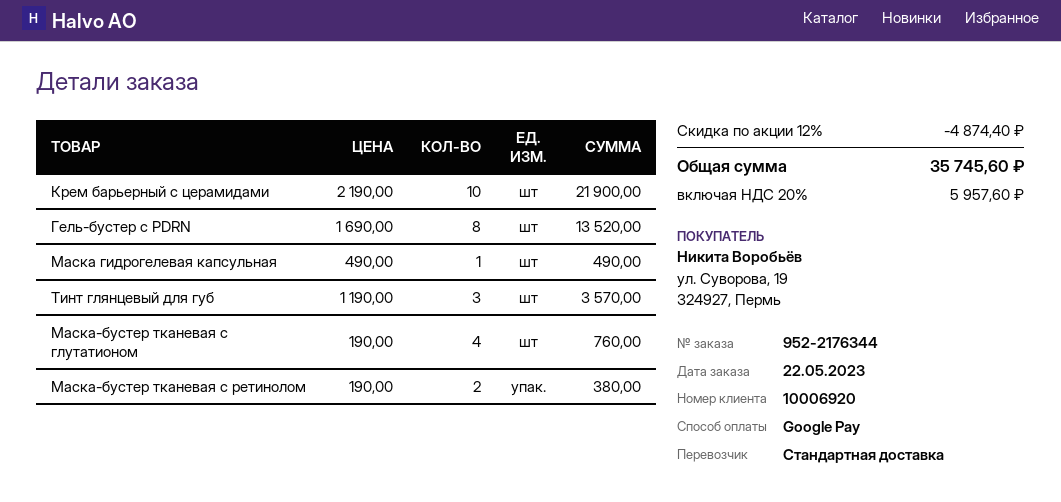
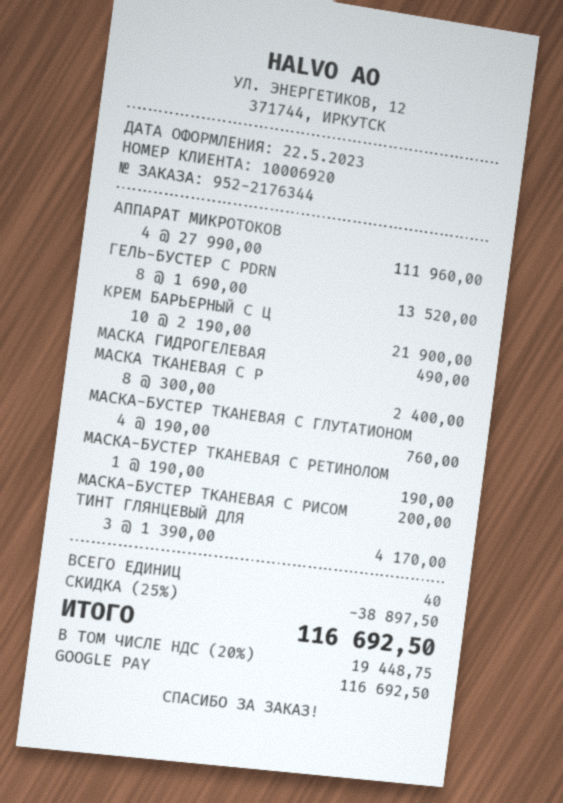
Тинт глянцевый для губ: 3 x 1190.00 = 3570.00 -> 3 x 1390.00 = 4170.00
Маска-бустер тканевая с ретинолом: 2 x 190.00 = 380.00 -> 1 x 190.00 = 190.00
АППАРАТ МИКРОТОКОВ: none -> 4 x 27990.00 = 111960.00
МАСКА ТКАНЕВАЯ С P: none -> 8 x 300.00 = 2400.00
МАСКА-БУСТЕР ТКАНЕВАЯ С РИСОМ: none -> 1 x 200.00 = 200.00
discount: 12% = 4874.40 -> 25% = 38897.50
tax: 20% = 5957.60 -> 20% = 19448.75
total: 35745.60 -> 116692.50

